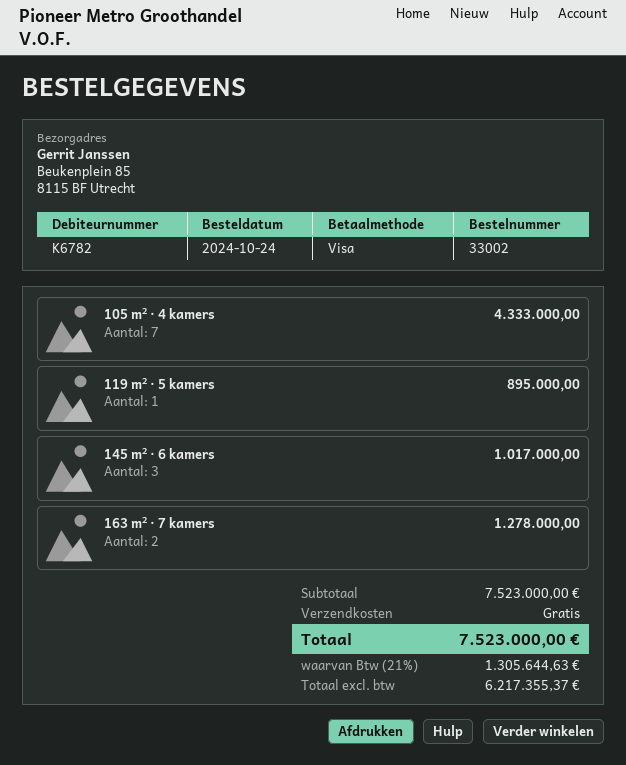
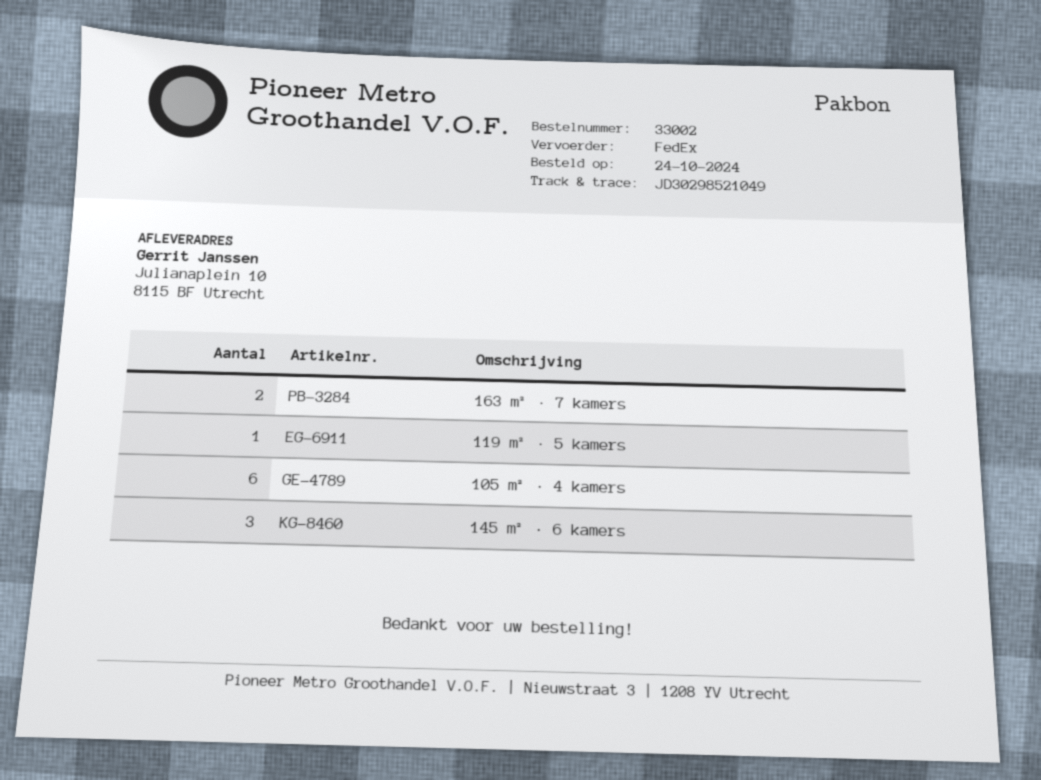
ship to: Beukenplein 85, 8115 BF Utrecht -> Julianaplein 10, 8115 BF Utrecht
105 m² · 4 kamers: 7 -> 6

